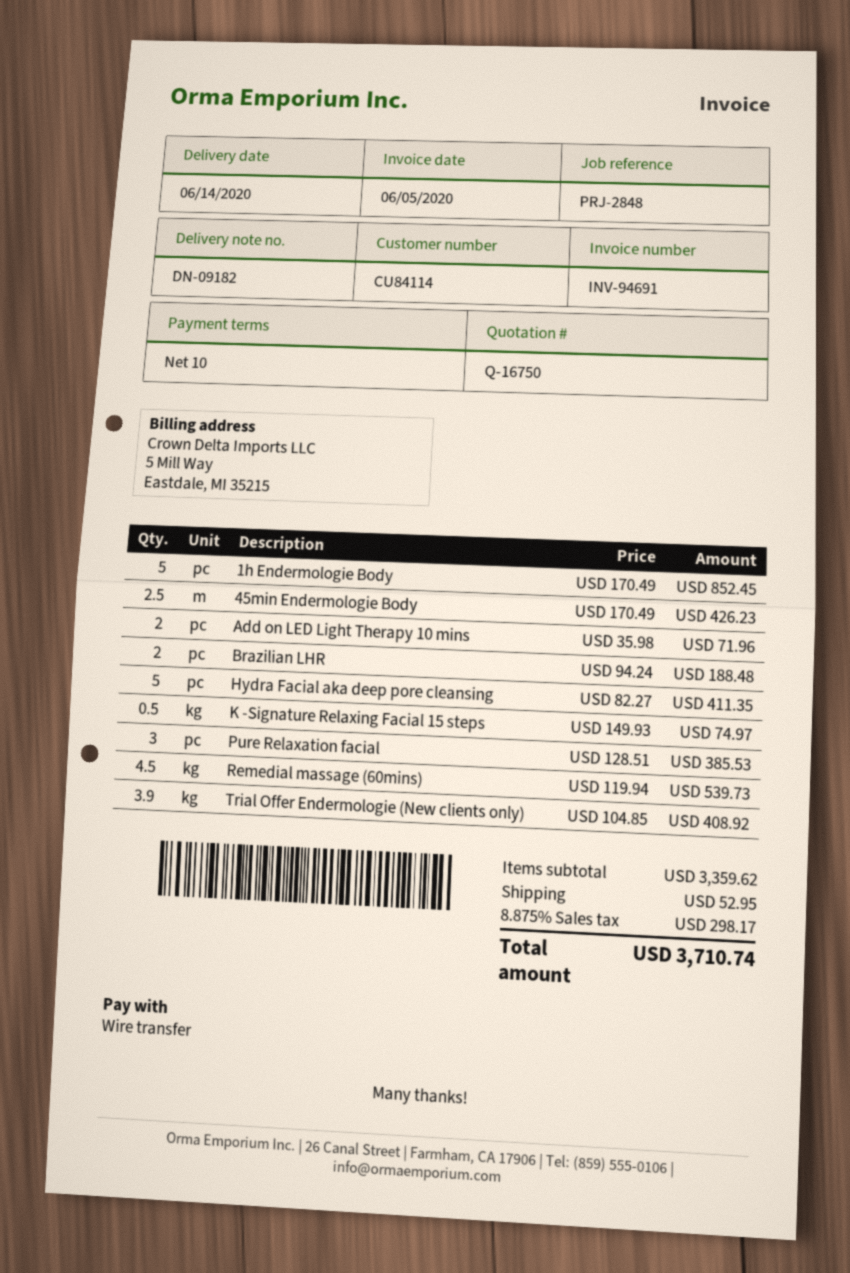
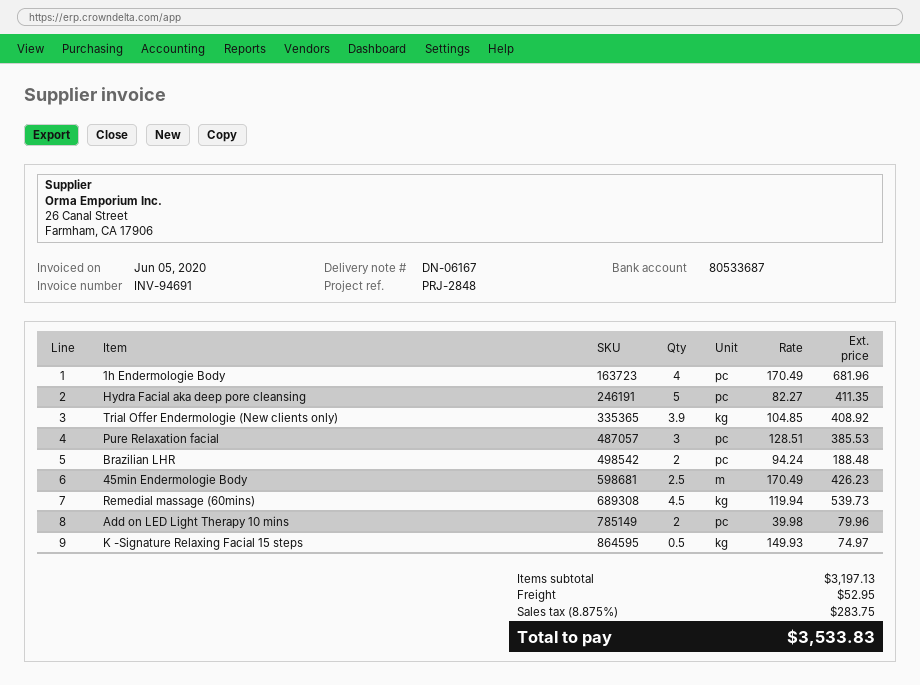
delivery note number: DN-09182 -> DN-06167
1h Endermologie Body: 5 x 170.49 = 852.45 -> 4 x 170.49 = 681.96
Add on LED Light Therapy 10 mins: 2 x 35.98 = 71.96 -> 2 x 39.98 = 79.96
subtotal: 3359.62 -> 3197.13
tax: 8.875% = 298.17 -> 8.875% = 283.75
total: 3710.74 -> 3533.83

